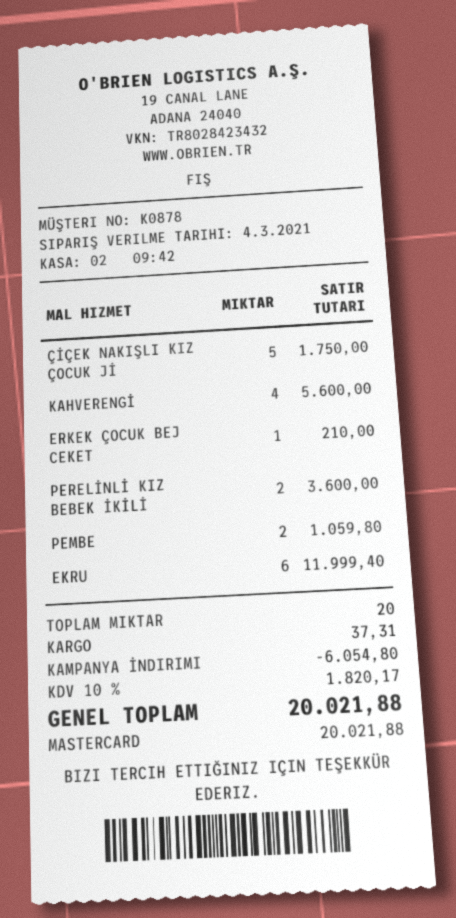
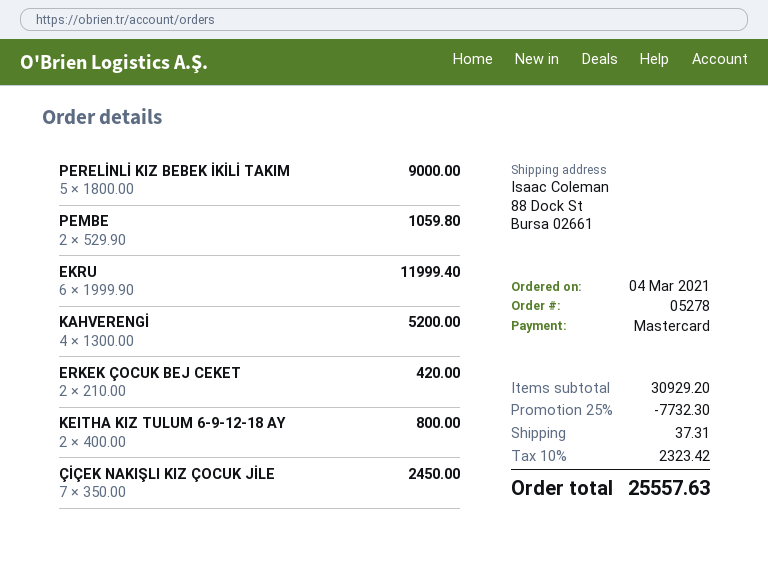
ÇİÇEK NAKIŞLI KIZ ÇOCUK Jİ: 5 for 1750.00 -> 7 for 2450.00
KAHVERENGİ: 4 for 5600.00 -> 4 for 5200.00
ERKEK ÇOCUK BEJ CEKET: 1 for 210.00 -> 2 for 420.00
PERELİNLİ KIZ BEBEK İKİLİ: 2 for 3600.00 -> 5 for 9000.00
KEITHA KIZ TULUM 6-9-12-18 AY: none -> 2 for 800.00
discount: 6054.80 -> 7732.30
tax: 10% = 1820.17 -> 10% = 2323.42
total: 20021.88 -> 25557.63

